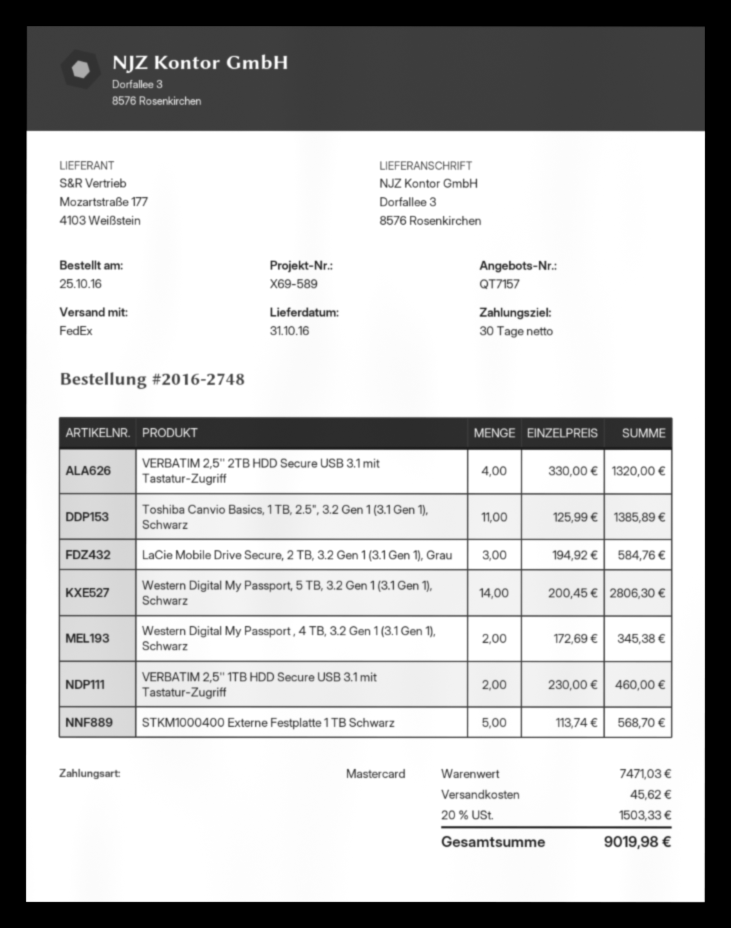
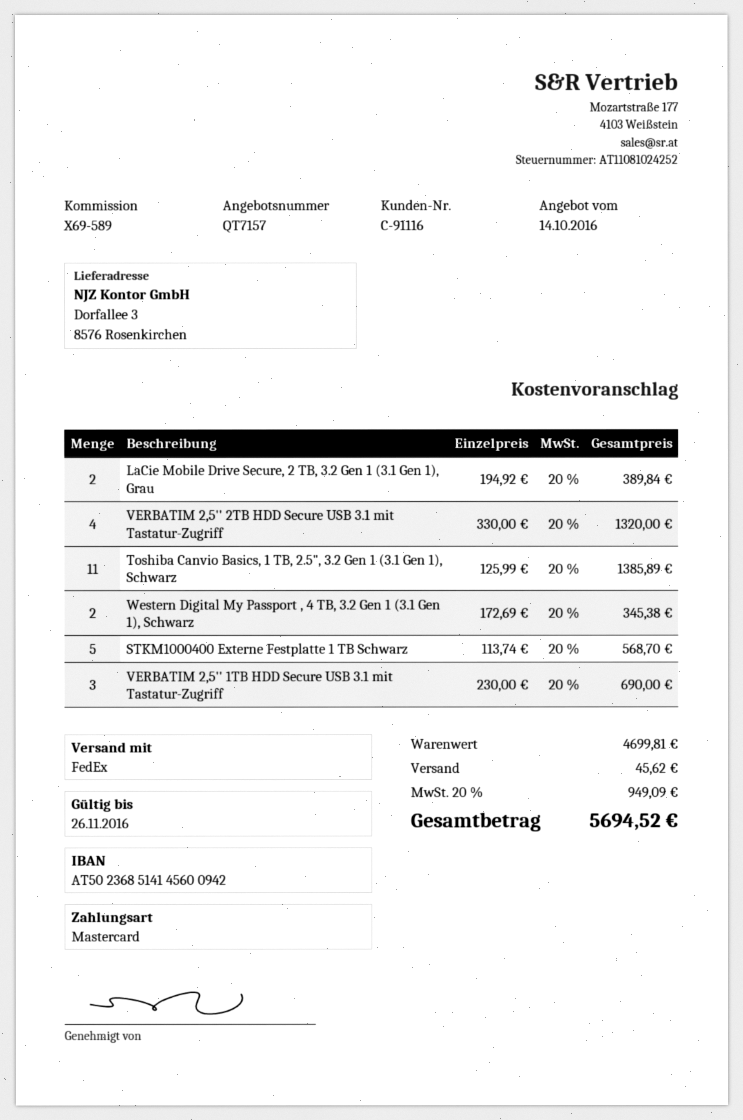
LaCie Mobile Drive Secure, 2 TB, 3.2 Gen 1 (3.1 Gen 1), Grau: 3 x 194.92 = 584.76 -> 2 x 194.92 = 389.84
Western Digital My Passport, 5 TB, 3.2 Gen 1 (3.1 Gen 1), Schwarz: 14 x 200.45 = 2806.30 -> none
VERBATIM 2,5'' 1TB HDD Secure USB 3.1 mit Tastatur-Zugriff: 2 x 230.00 = 460.00 -> 3 x 230.00 = 690.00
subtotal: 7471.03 -> 4699.81
tax: 20% = 1503.33 -> 20% = 949.09
total: 9019.98 -> 5694.52

